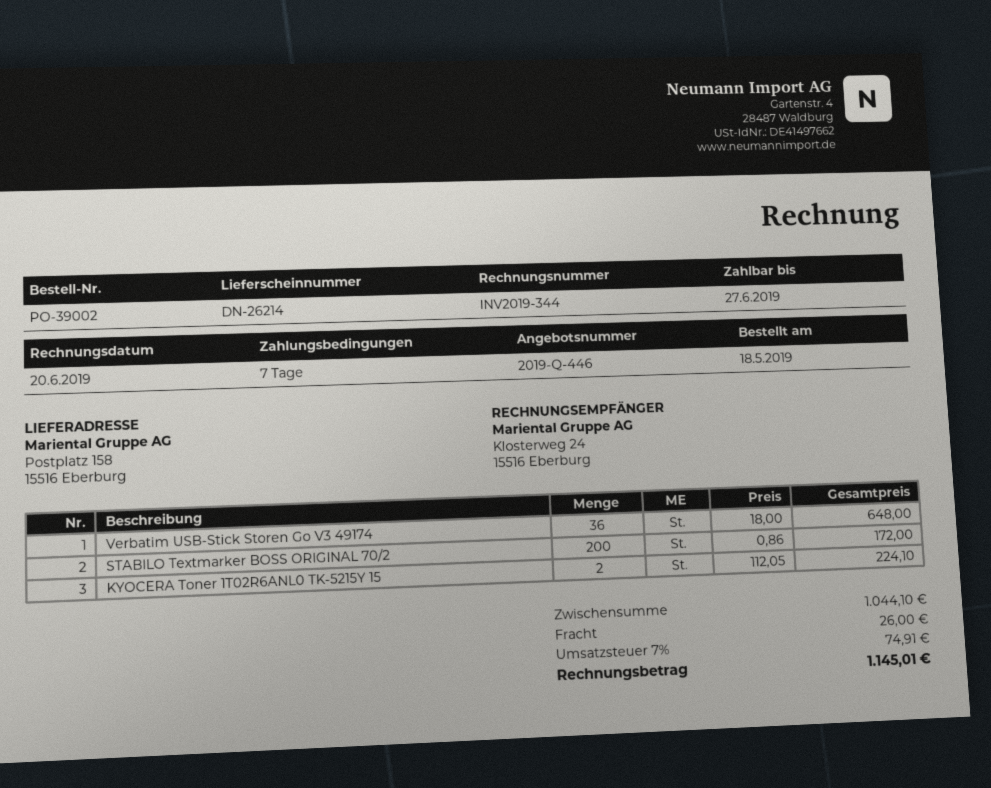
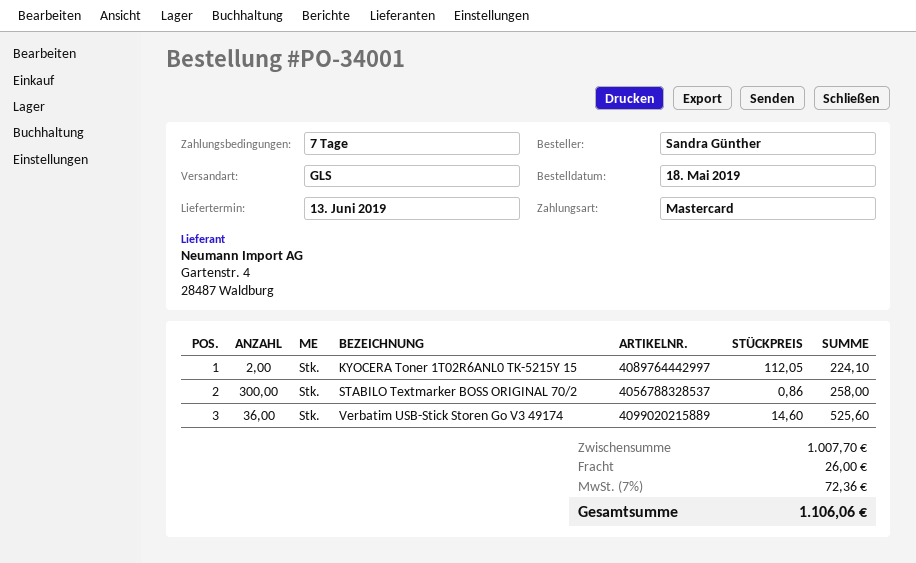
order number: PO-39002 -> PO-34001
Verbatim USB-Stick Storen Go V3 49174: 36 x 18.00 = 648.00 -> 36 x 14.60 = 525.60
STABILO Textmarker BOSS ORIGINAL 70/2: 200 x 0.86 = 172.00 -> 300 x 0.86 = 258.00
subtotal: 1044.10 -> 1007.70
tax: 7% = 74.91 -> 7% = 72.36
total: 1145.01 -> 1106.06

